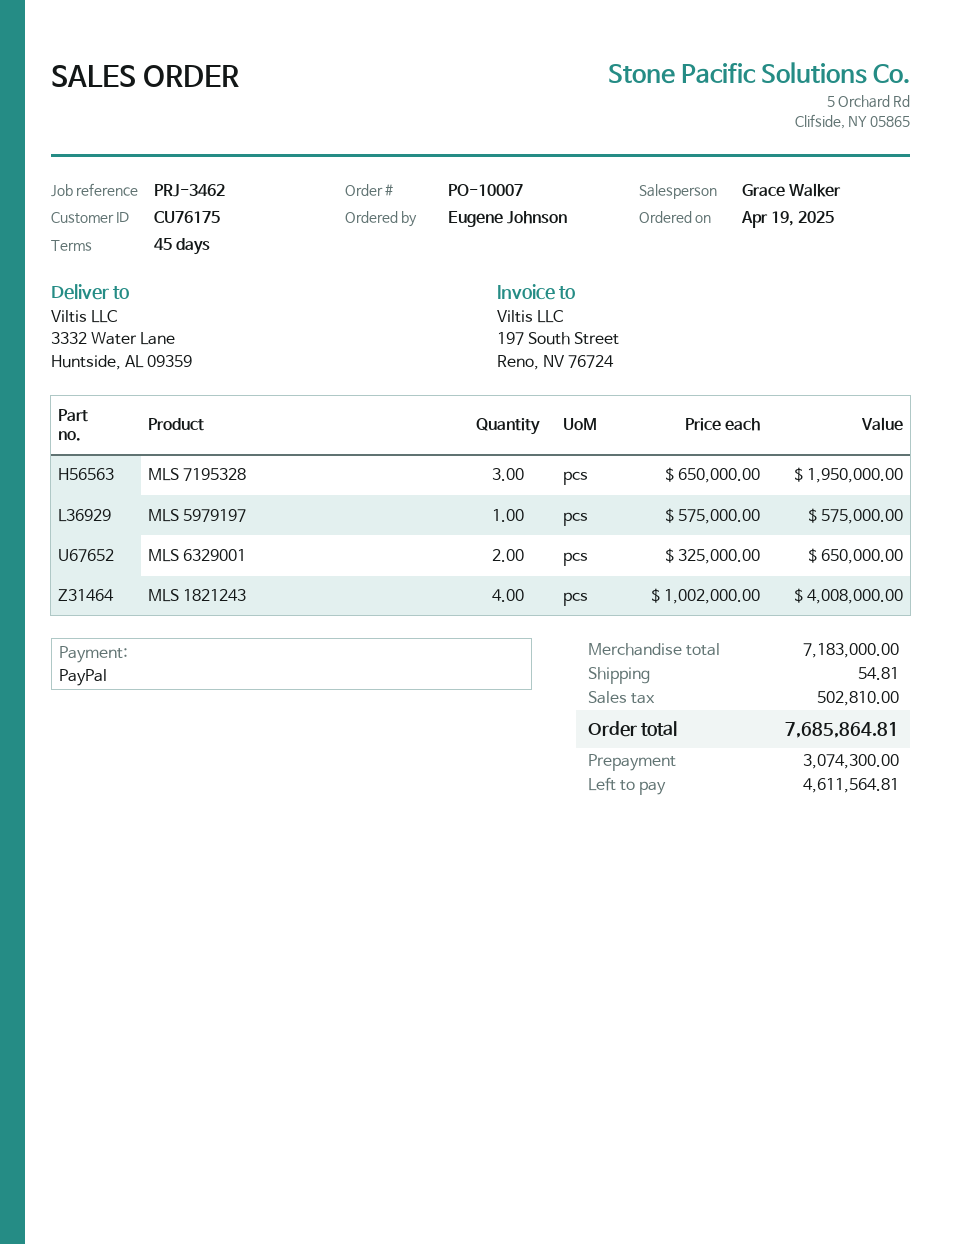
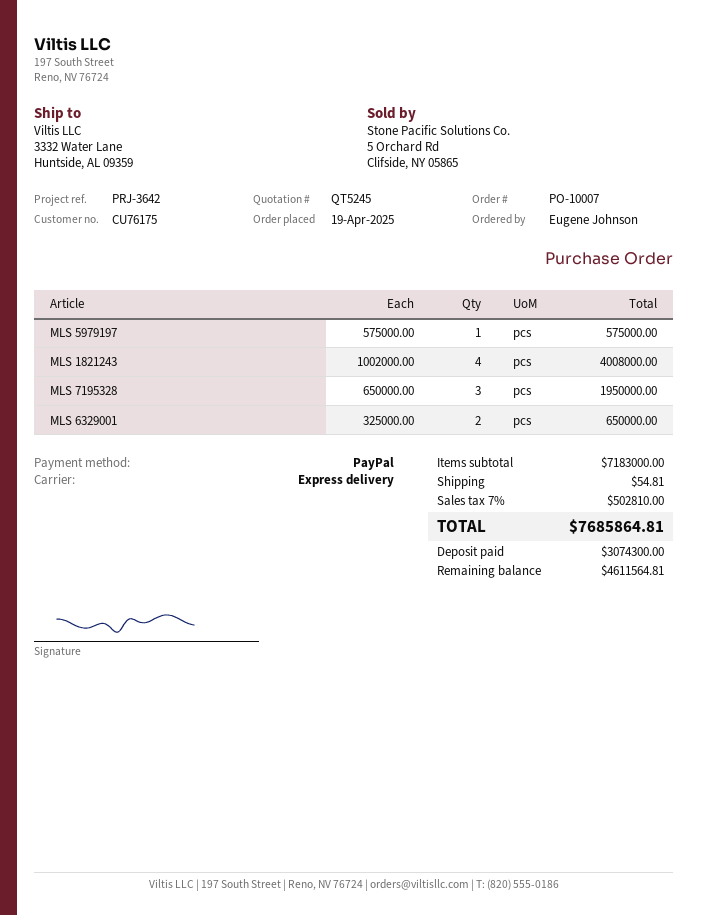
reference: PRJ-3462 -> PRJ-3642

